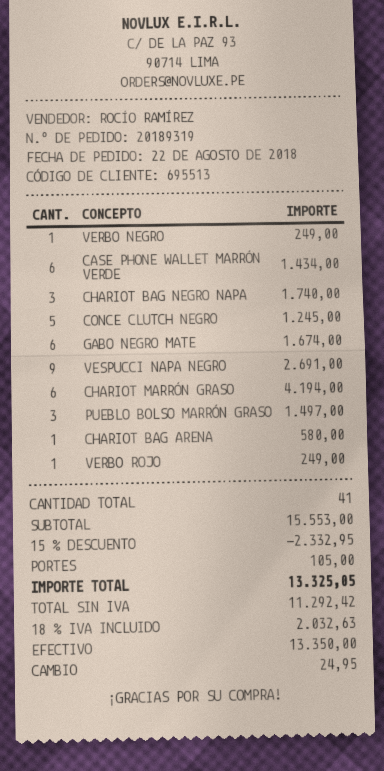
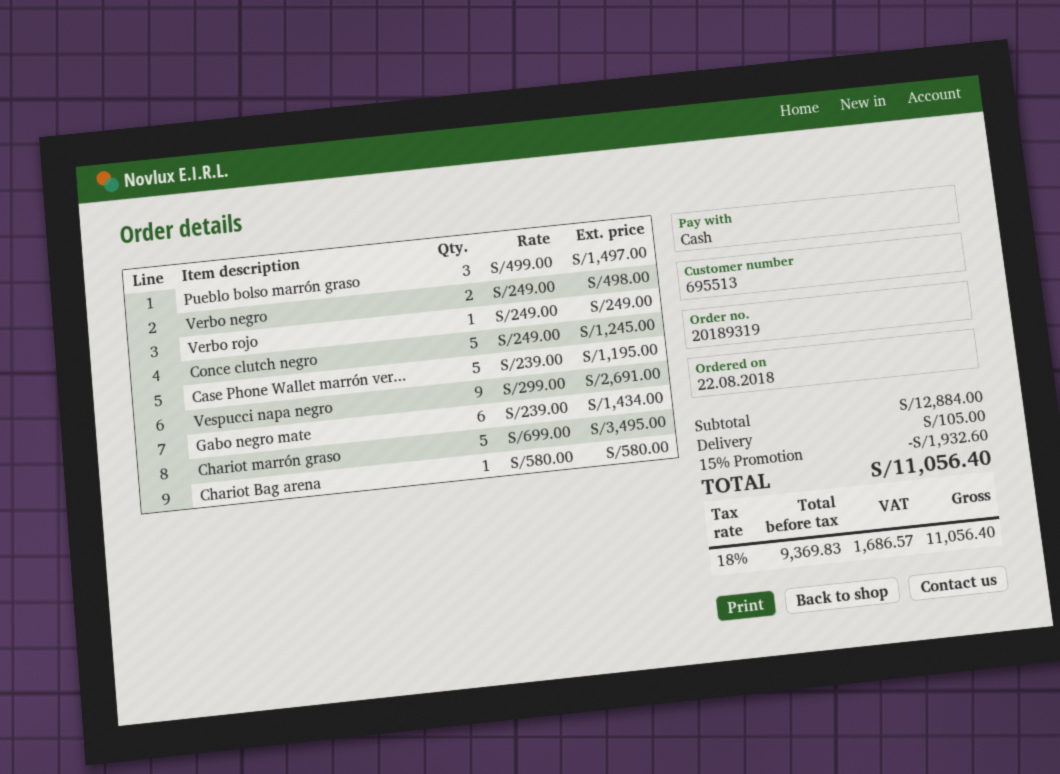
VERBO NEGRO: 1 for 249.00 -> 2 for 498.00
CASE PHONE WALLET MARRÓN VERDE: 6 for 1434.00 -> 5 for 1195.00
CHARIOT BAG NEGRO NAPA: 3 for 1740.00 -> none
GABO NEGRO MATE: 6 for 1674.00 -> 6 for 1434.00
CHARIOT MARRÓN GRASO: 6 for 4194.00 -> 5 for 3495.00
subtotal: 15553.00 -> 12884.00
discount: 15% = 2332.95 -> 15% = 1932.60
net: 11292.42 -> 9369.83
tax: 18% = 2032.63 -> 18% = 1686.57
total: 13325.05 -> 11056.40

